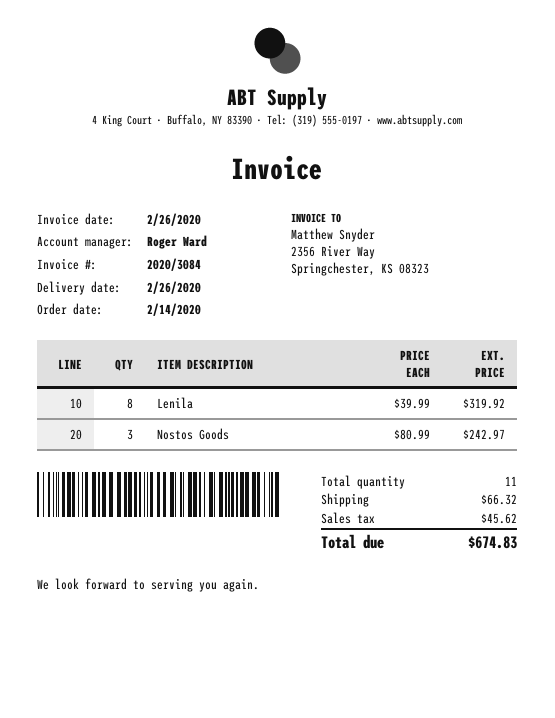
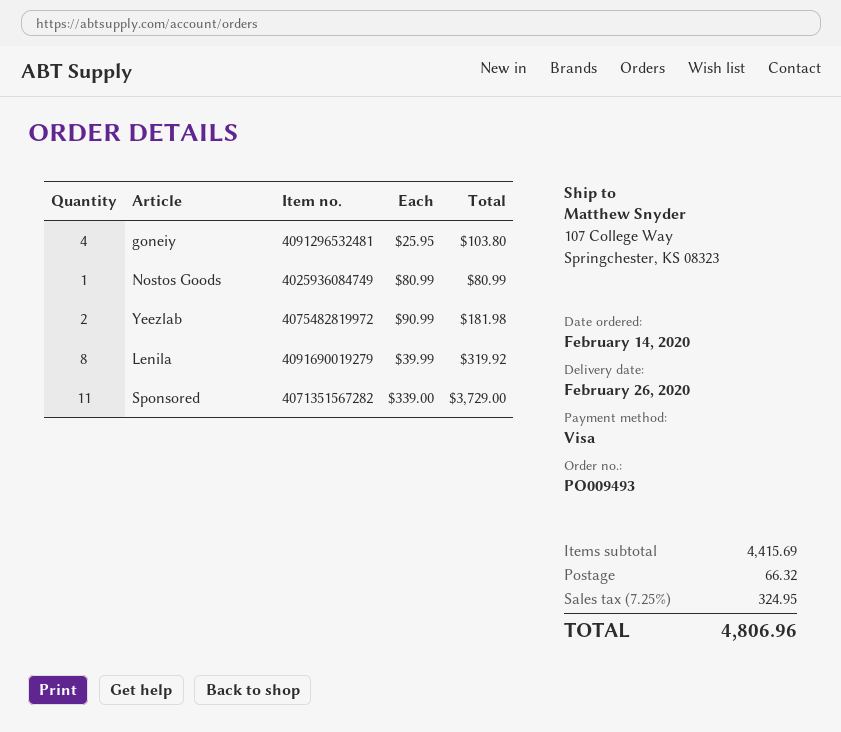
Nostos Goods: 3 x 80.99 = 242.97 -> 1 x 80.99 = 80.99
goneiy: none -> 4 x 25.95 = 103.80
Yeezlab: none -> 2 x 90.99 = 181.98
Sponsored: none -> 11 x 339.00 = 3729.00
tax: 45.62 -> 324.95
total: 674.83 -> 4806.96

